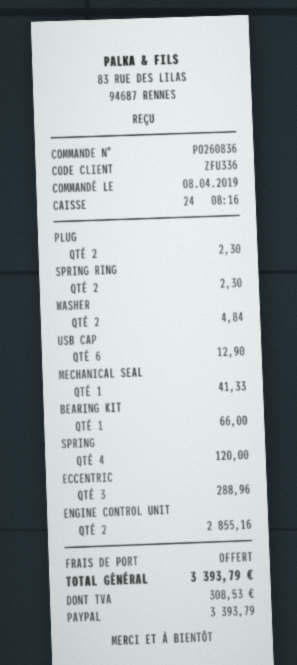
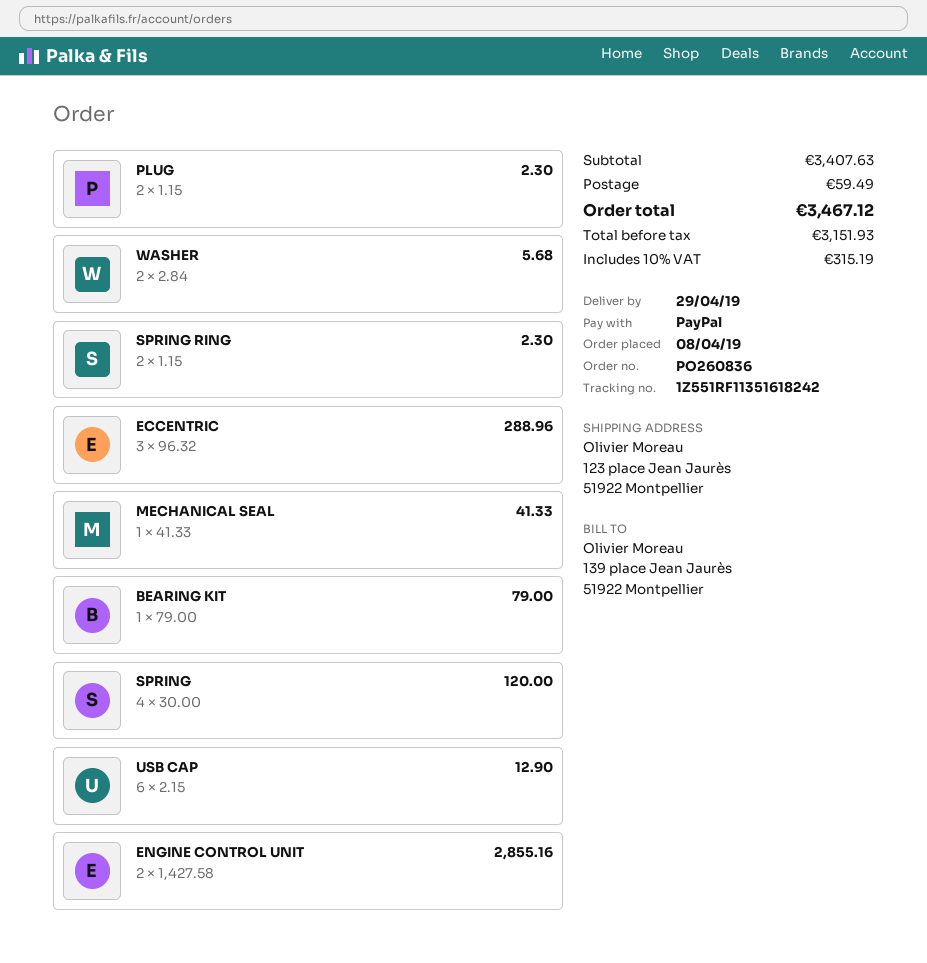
WASHER: 2 for 4.84 -> 2 for 5.68
BEARING KIT: 1 for 66.00 -> 1 for 79.00
shipping: 0.00 -> 59.49
tax: 308.53 -> 315.19
total: 3393.79 -> 3467.12

